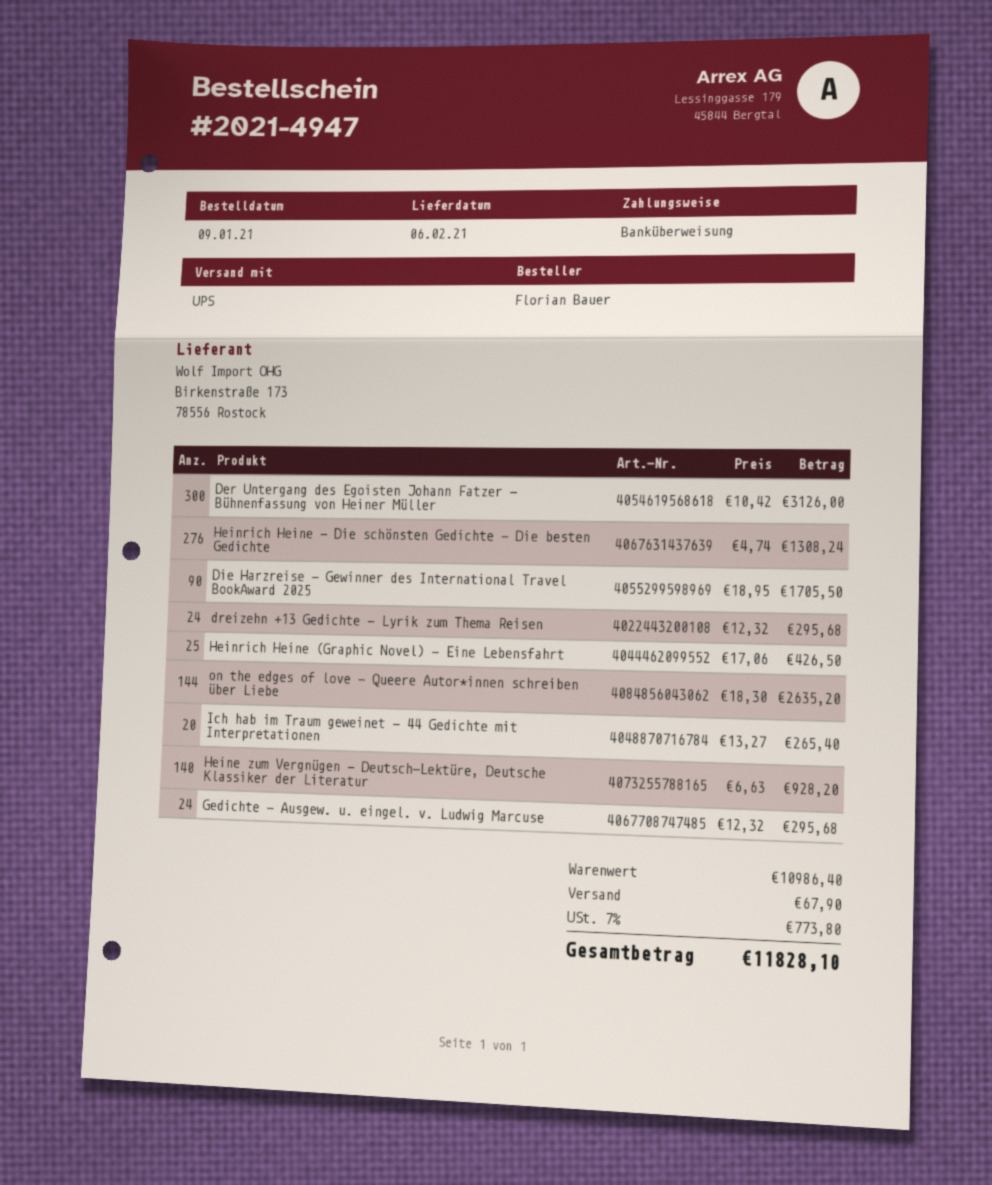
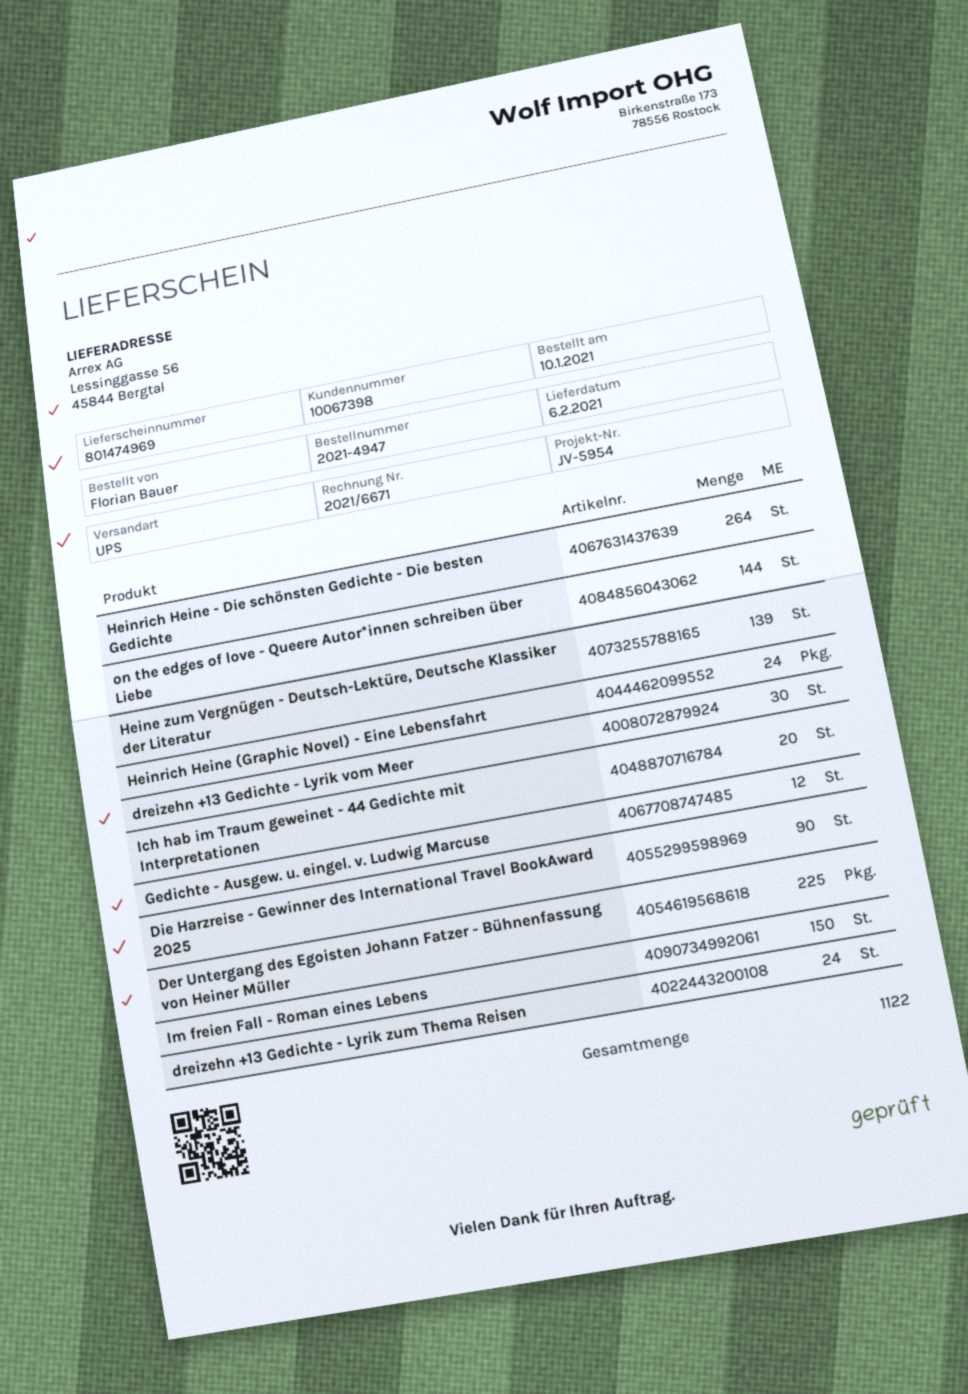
order date: 2021-01-09 -> 2021-01-10
Der Untergang des Egoisten Johann Fatzer - Bühnenfassung von Heiner Müller: 300 -> 225
Heinrich Heine - Die schönsten Gedichte - Die besten Gedichte: 276 -> 264
Heinrich Heine (Graphic Novel) - Eine Lebensfahrt: 25 -> 24
Heine zum Vergnügen - Deutsch-Lektüre, Deutsche Klassiker der Literatur: 140 -> 139
Gedichte - Ausgew. u. eingel. v. Ludwig Marcuse: 24 -> 12
dreizehn +13 Gedichte - Lyrik vom Meer: none -> 30
Im freien Fall - Roman eines Lebens: none -> 150

